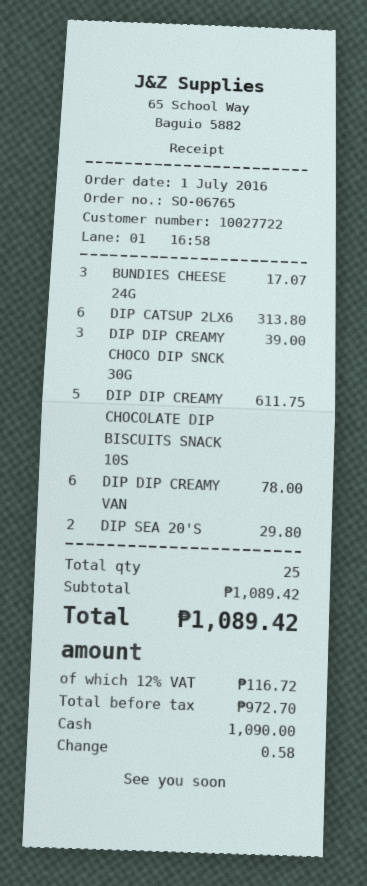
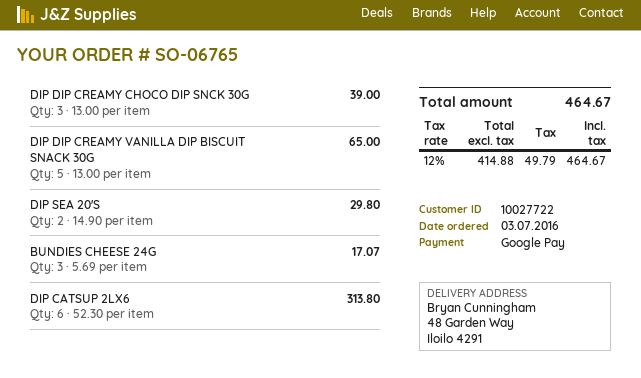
order date: 2016-07-01 -> 2016-07-03
payment method: cash -> Google Pay
DIP DIP CREAMY CHOCOLATE DIP BISCUITS SNACK 10S: 5 for 611.75 -> none
DIP DIP CREAMY VAN: 6 for 78.00 -> 5 for 65.00
net: 972.70 -> 414.88
tax: 12% = 116.72 -> 12% = 49.79
total: 1089.42 -> 464.67

